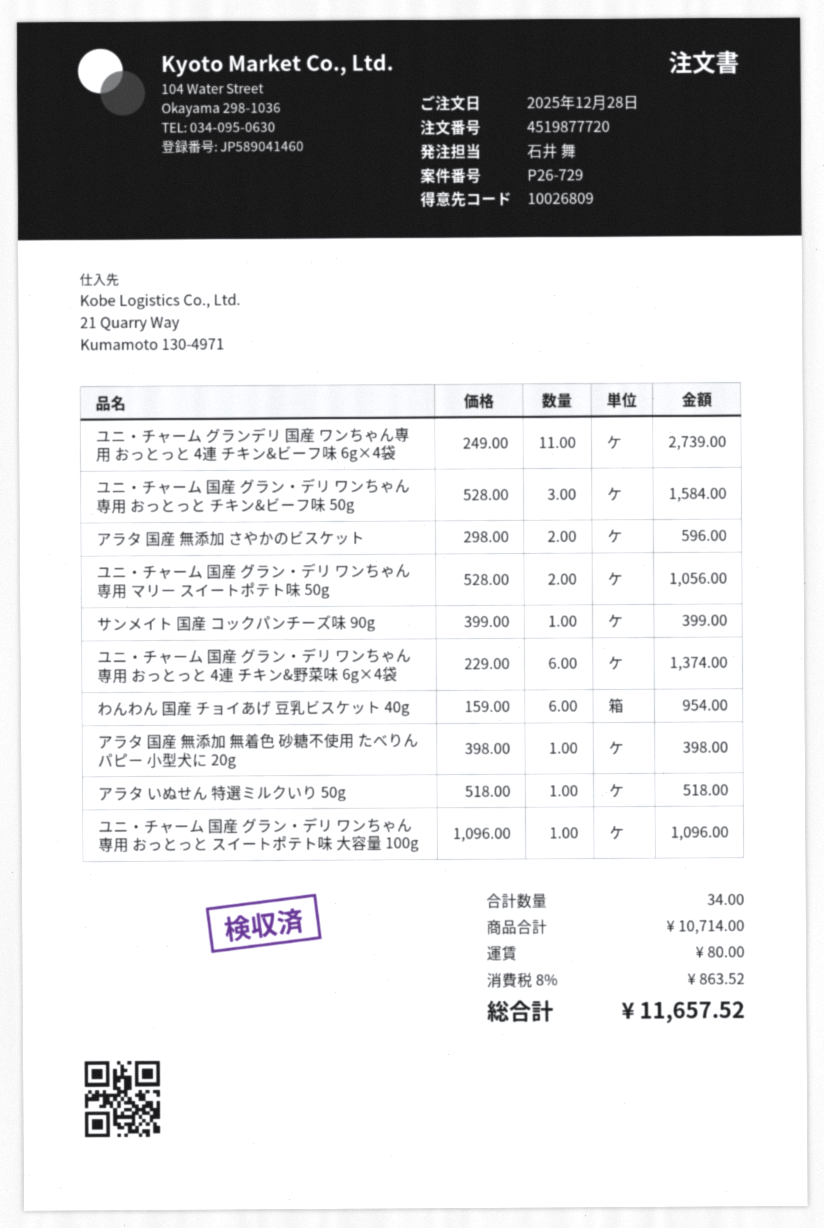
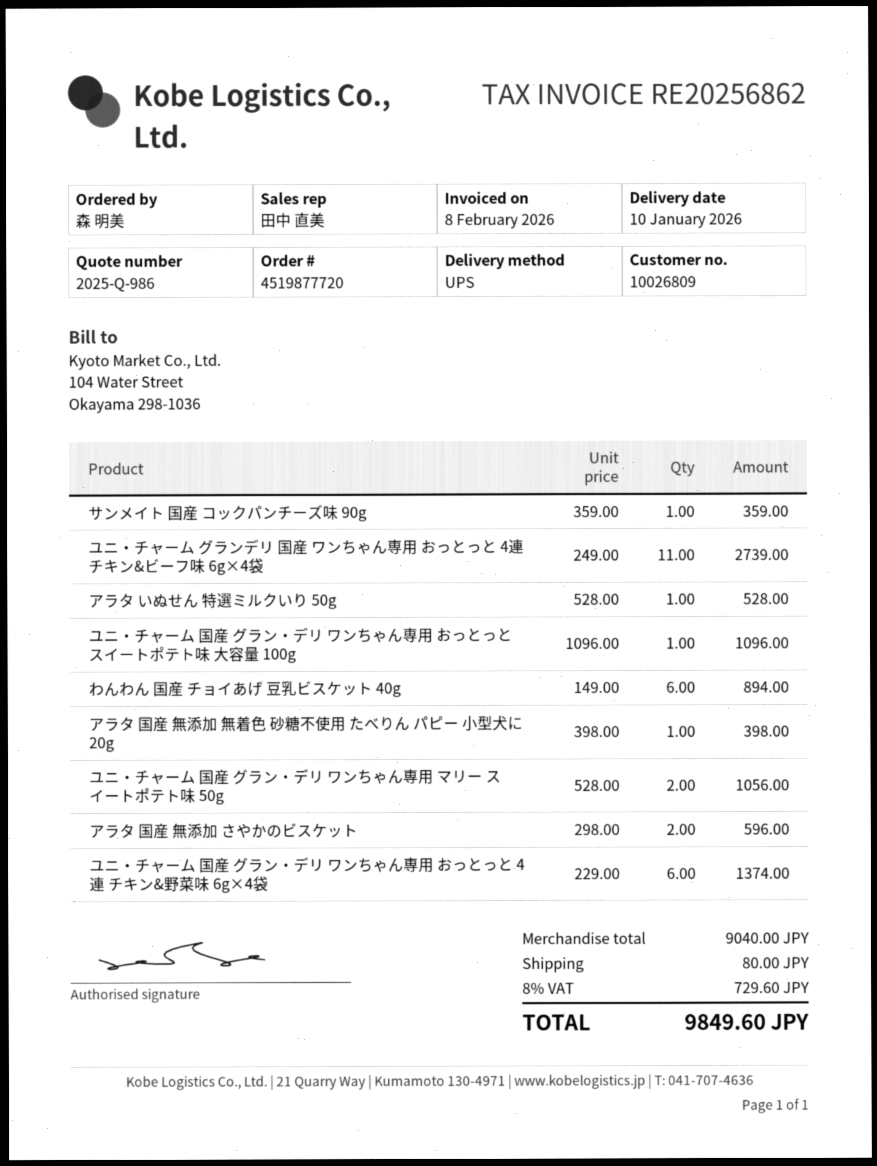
ordered by: 石井 舞 -> 森 明美
ユニ・チャーム 国産 グラン・デリ ワンちゃん専用 おっとっと チキン&ビーフ味 50g: 3 x 528.00 = 1584.00 -> none
サンメイト 国産 コックパンチーズ味 90g: 1 x 399.00 = 399.00 -> 1 x 359.00 = 359.00
わんわん 国産 チョイあげ 豆乳ビスケット 40g: 6 x 159.00 = 954.00 -> 6 x 149.00 = 894.00
アラタ いぬせん 特選ミルクいり 50g: 1 x 518.00 = 518.00 -> 1 x 528.00 = 528.00
subtotal: 10714.00 -> 9040.00
tax: 8% = 863.52 -> 8% = 729.60
total: 11657.52 -> 9849.60

